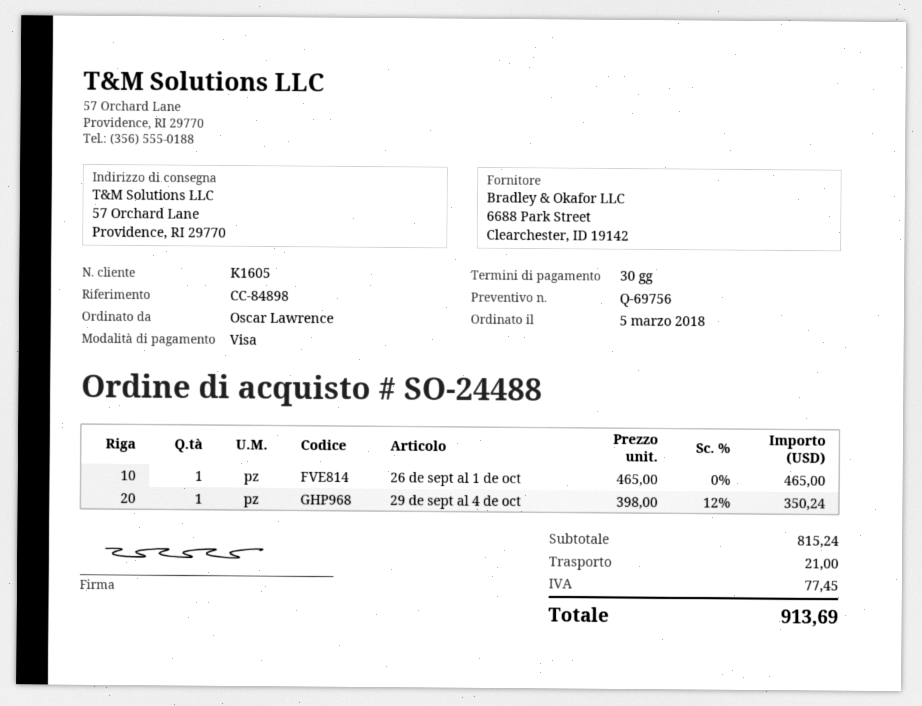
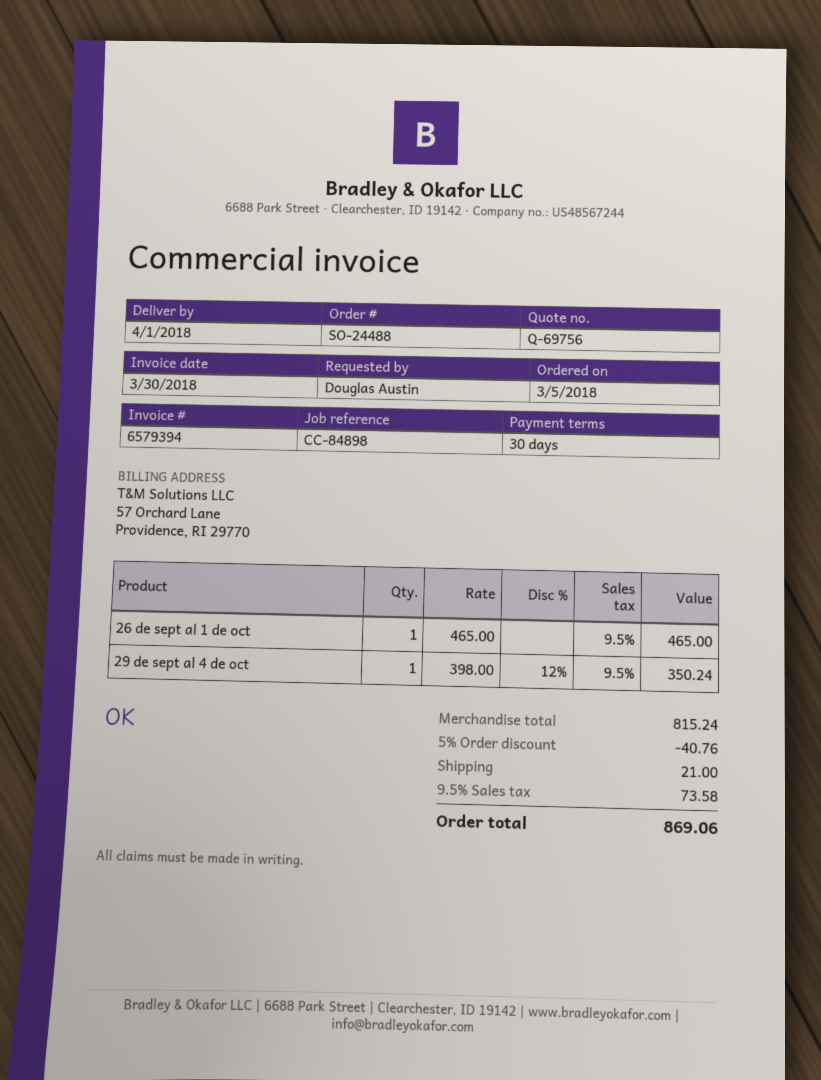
ordered by: Oscar Lawrence -> Douglas Austin
discount: none -> 5% = 40.76
tax: 77.45 -> 73.58
total: 913.69 -> 869.06

